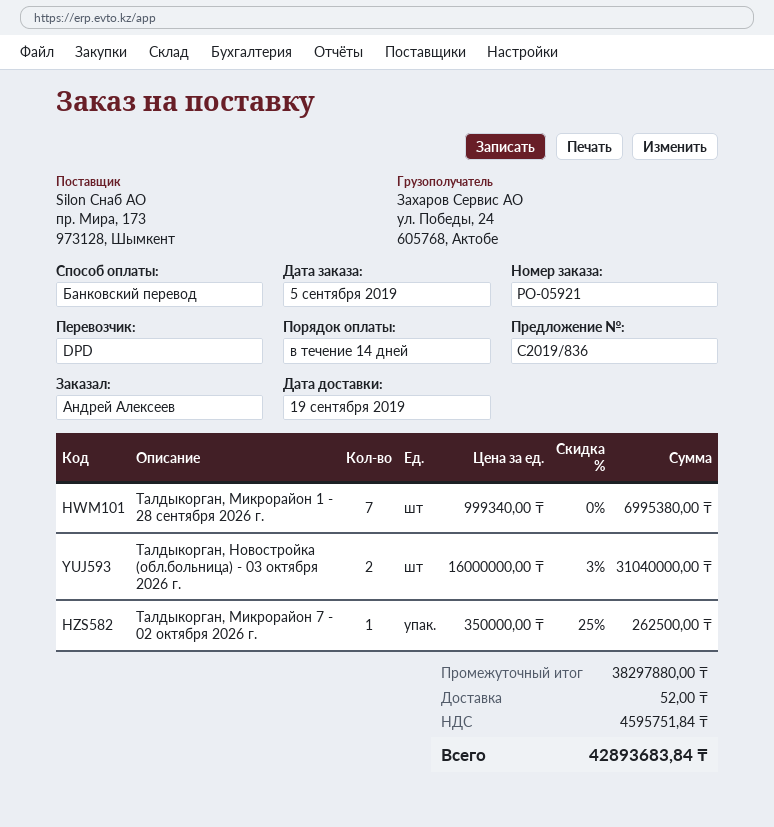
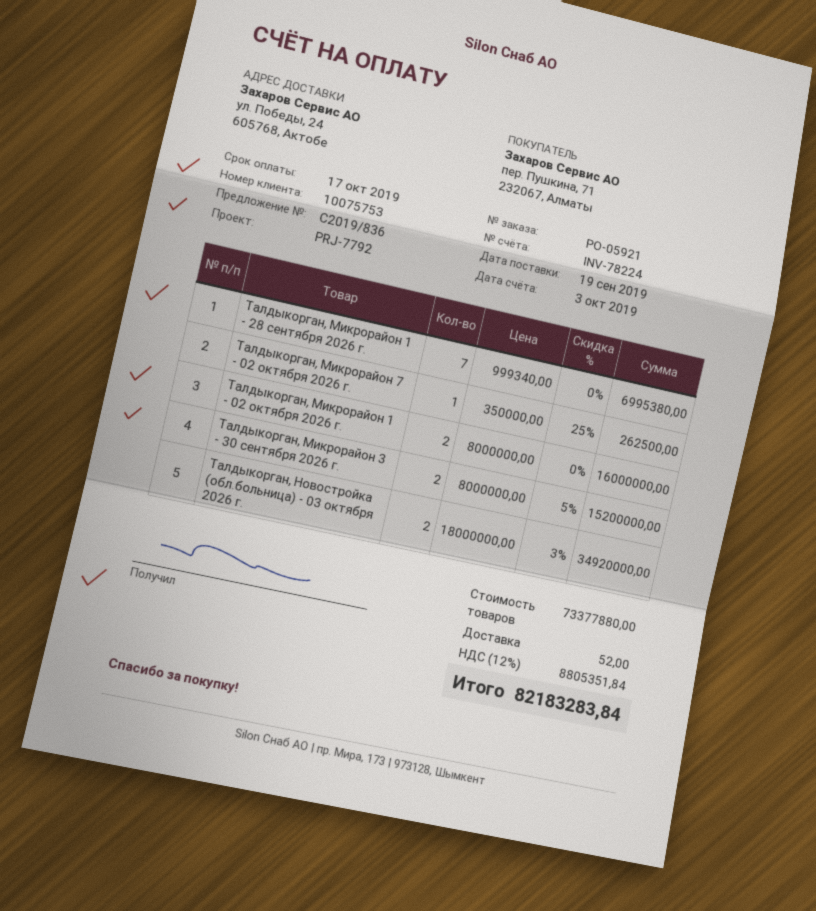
Талдыкорган, Новостройка (обл.больница) - 03 октября 2026 г.: 2 x 16000000.00 - 3% = 31040000.00 -> 2 x 18000000.00 - 3% = 34920000.00
Талдыкорган, Микрорайон 1 - 02 октября 2026 г.: none -> 2 x 8000000.00 = 16000000.00
Талдыкорган, Микрорайон 3 - 30 сентября 2026 г.: none -> 2 x 8000000.00 - 5% = 15200000.00
subtotal: 38297880.00 -> 73377880.00
tax: 4595751.84 -> 8805351.84
total: 42893683.84 -> 82183283.84

